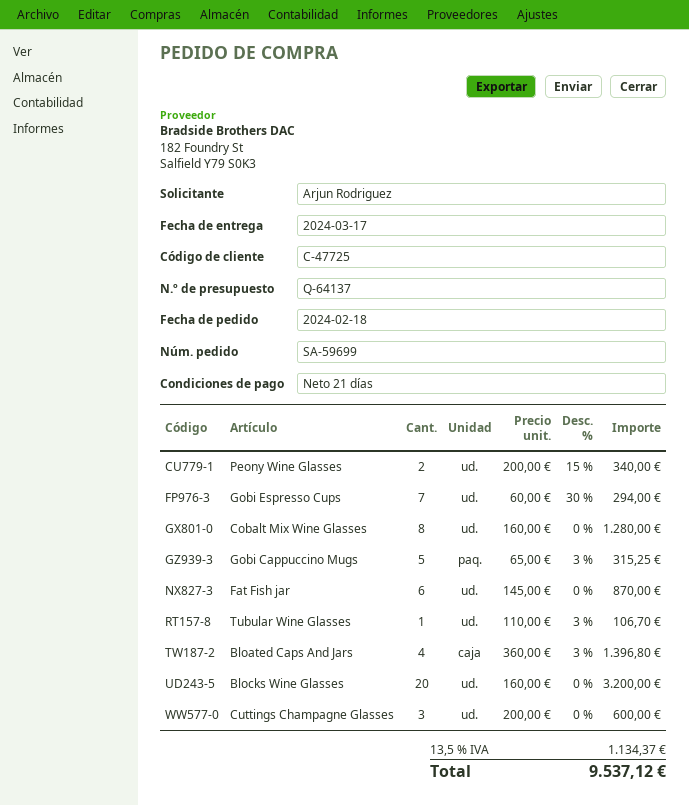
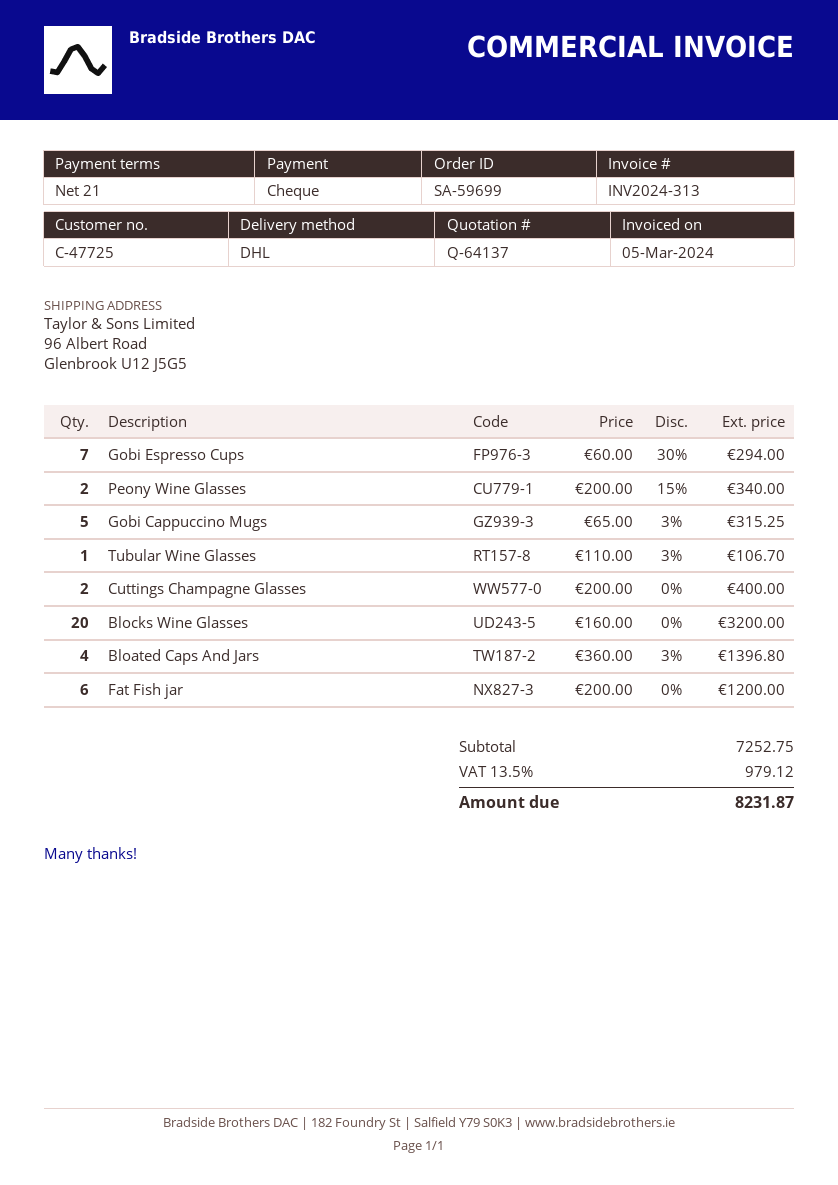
Cobalt Mix Wine Glasses: 8 x 160.00 = 1280.00 -> none
Fat Fish jar: 6 x 145.00 = 870.00 -> 6 x 200.00 = 1200.00
Cuttings Champagne Glasses: 3 x 200.00 = 600.00 -> 2 x 200.00 = 400.00
tax: 13.5% = 1134.37 -> 13.5% = 979.12
total: 9537.12 -> 8231.87

